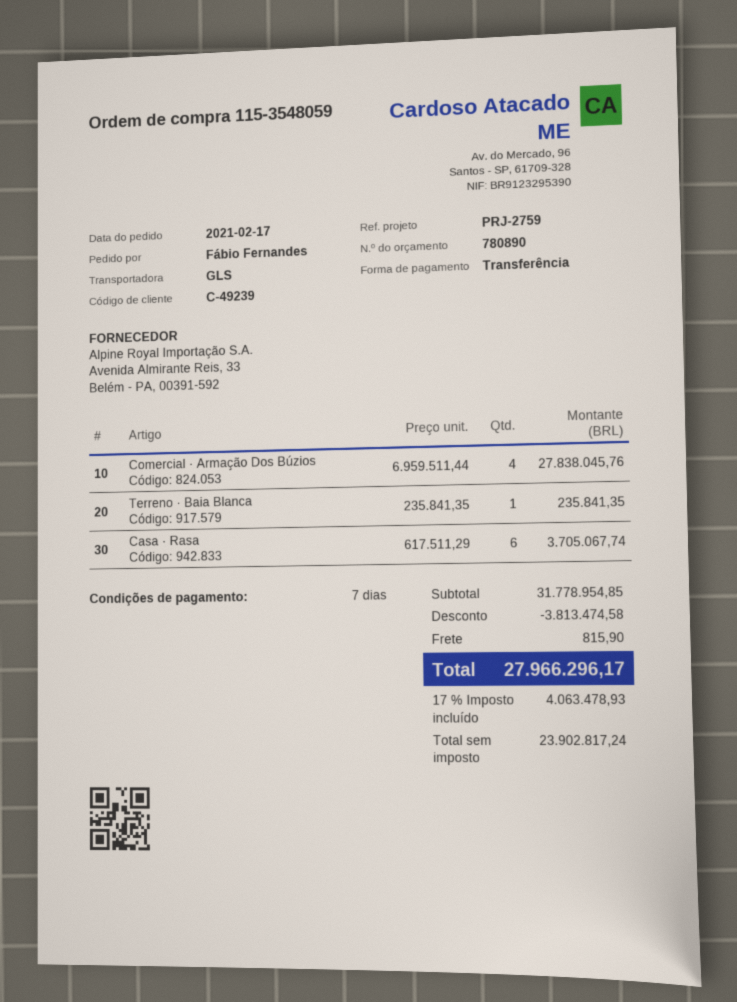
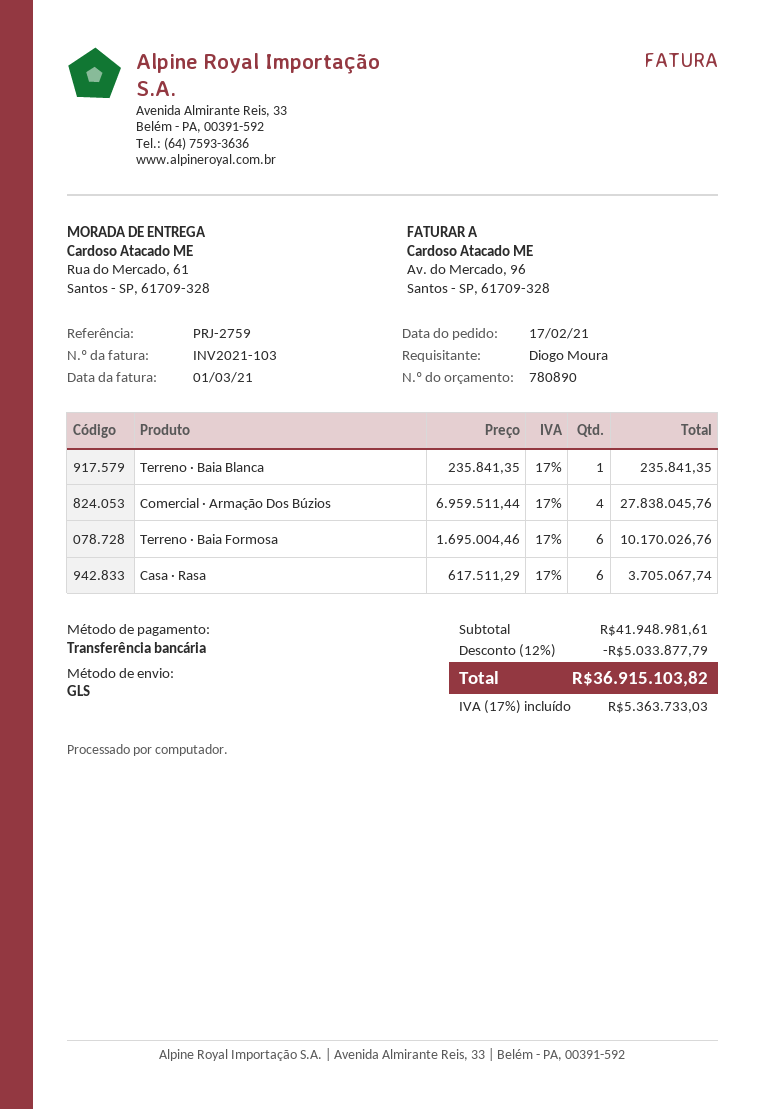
ordered by: Fábio Fernandes -> Diogo Moura
Terreno · Baia Formosa: none -> 6 x 1695004.46 = 10170026.76
subtotal: 31778954.85 -> 41948981.61
discount: 3813474.58 -> 5033877.79
shipping: 815.90 -> none
tax: 17% = 4063478.93 -> 17% = 5363733.03
total: 27966296.17 -> 36915103.82

